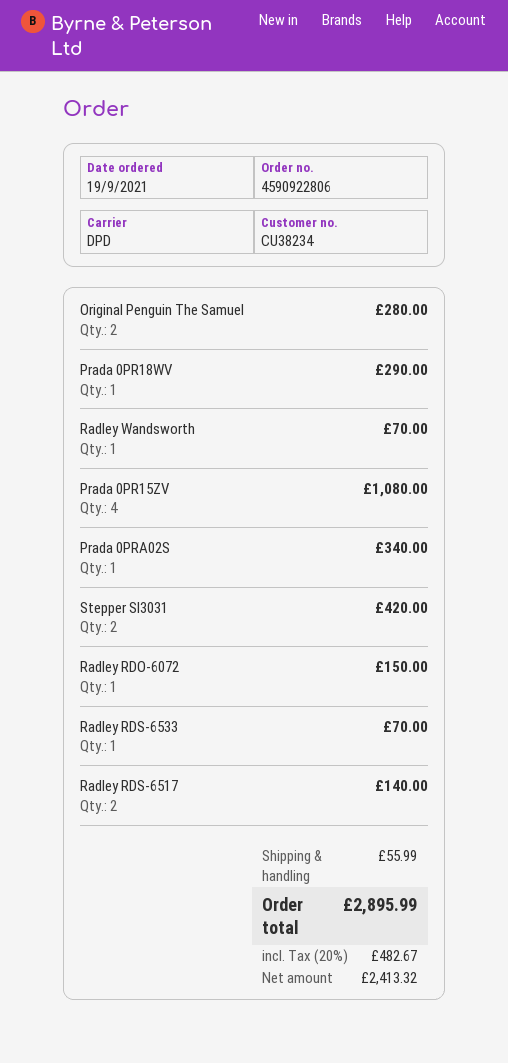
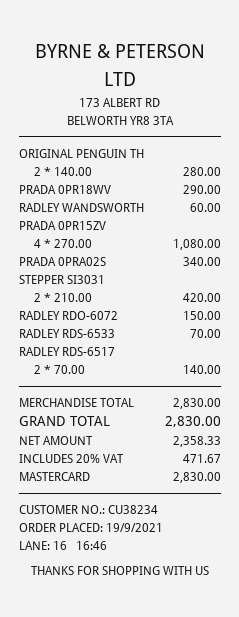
Radley Wandsworth: 1 for 70.00 -> 1 for 60.00
shipping: 55.99 -> none
net: 2413.32 -> 2358.33
tax: 20% = 482.67 -> 20% = 471.67
total: 2895.99 -> 2830.00

